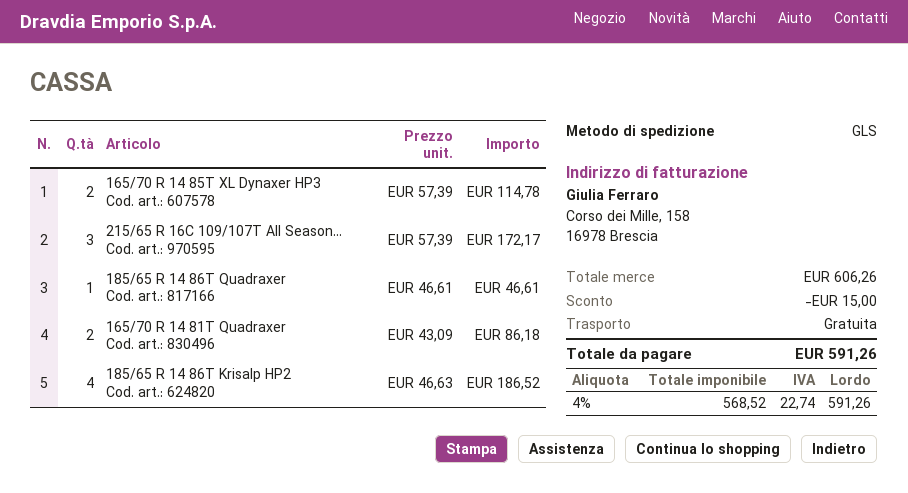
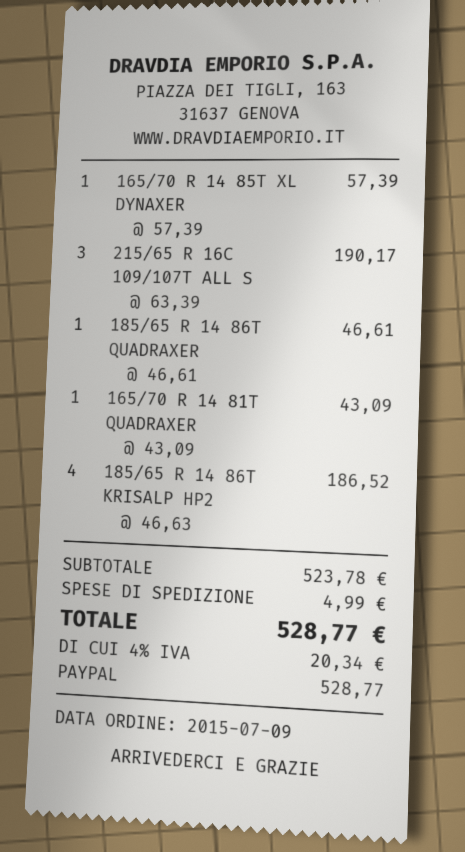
165/70 R 14 85T XL Dynaxer HP3: 2 x 57.39 = 114.78 -> 1 x 57.39 = 57.39
215/65 R 16C 109/107T All Season...: 3 x 57.39 = 172.17 -> 3 x 63.39 = 190.17
165/70 R 14 81T Quadraxer: 2 x 43.09 = 86.18 -> 1 x 43.09 = 43.09
subtotal: 606.26 -> 523.78
discount: 15.00 -> none
shipping: 0.00 -> 4.99
tax: 4% = 22.74 -> 4% = 20.34
total: 591.26 -> 528.77

